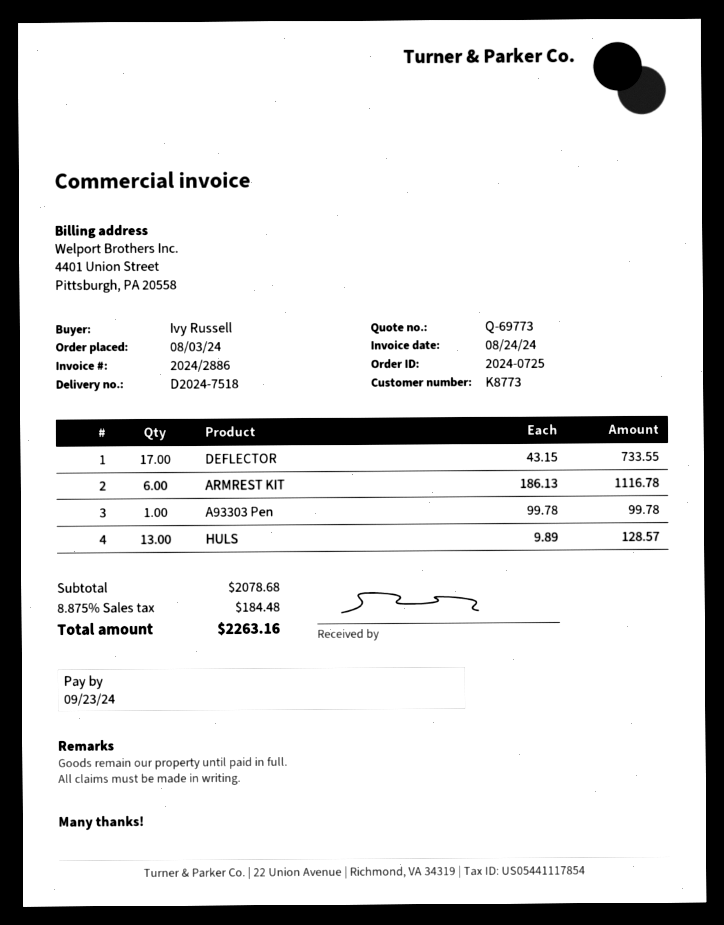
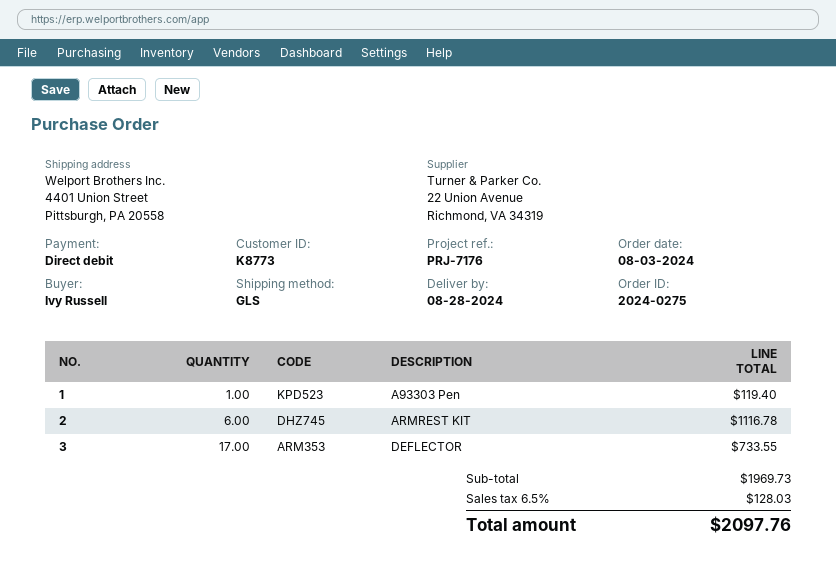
order number: 2024-0725 -> 2024-0275
A93303 Pen: 1 for 99.78 -> 1 for 119.40
HULS: 13 for 128.57 -> none
subtotal: 2078.68 -> 1969.73
tax: 8.875% = 184.48 -> 6.5% = 128.03
total: 2263.16 -> 2097.76

